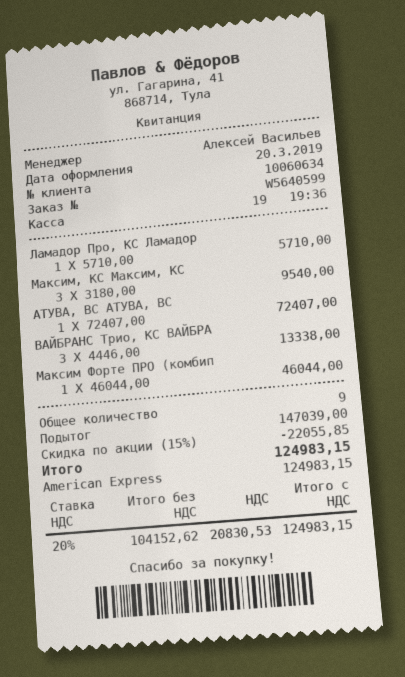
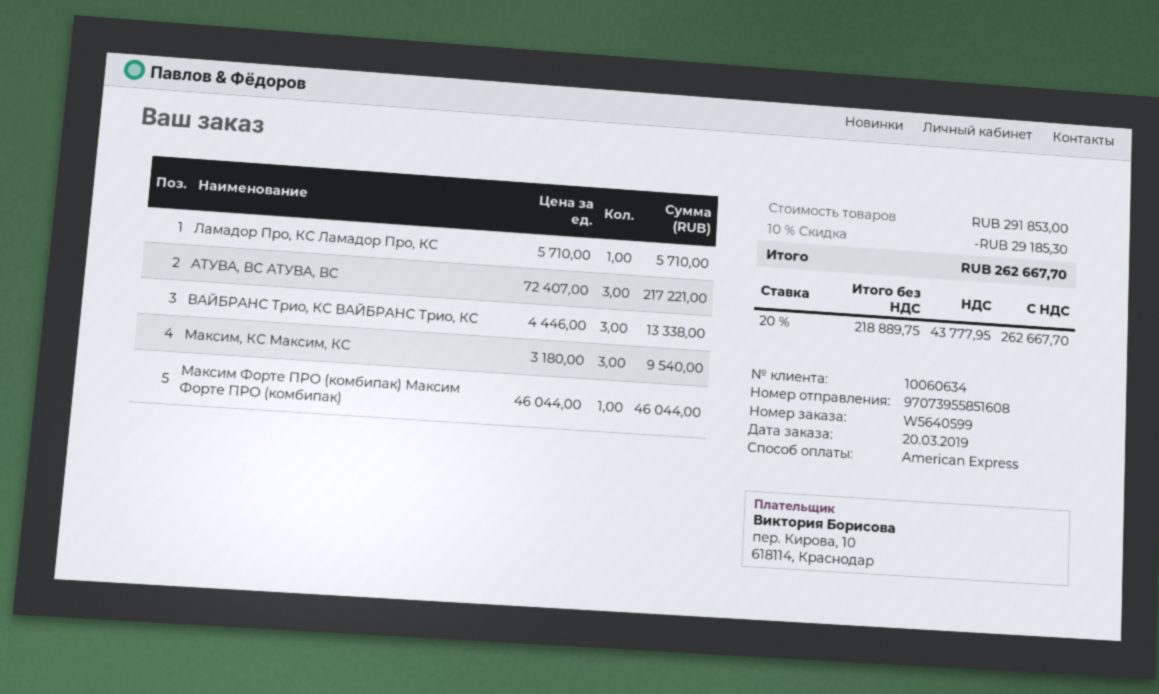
АТУВА, ВС АТУВА, ВС: 1 x 72407.00 = 72407.00 -> 3 x 72407.00 = 217221.00
subtotal: 147039.00 -> 291853.00
discount: 15% = 22055.85 -> 10% = 29185.30
net: 104152.62 -> 218889.75
tax: 20% = 20830.53 -> 20% = 43777.95
total: 124983.15 -> 262667.70

